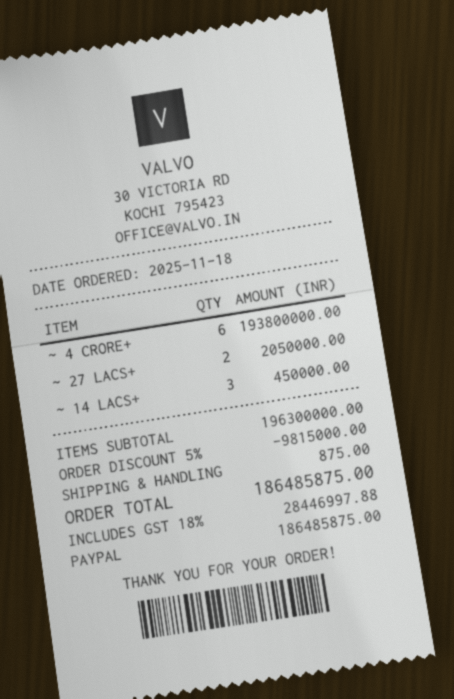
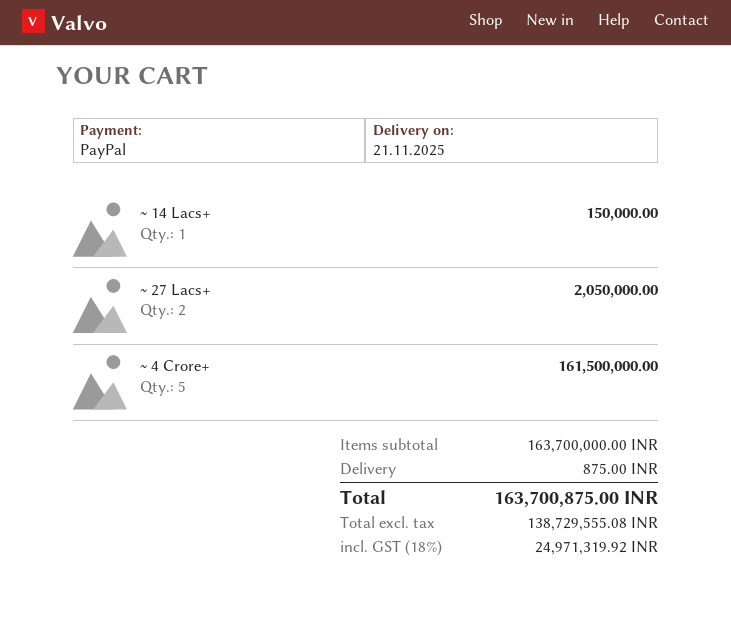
~ 4 CRORE+: 6 for 193800000.00 -> 5 for 161500000.00
~ 14 LACS+: 3 for 450000.00 -> 1 for 150000.00
subtotal: 196300000.00 -> 163700000.00
discount: 5% = 9815000.00 -> none
tax: 18% = 28446997.88 -> 18% = 24971319.92
total: 186485875.00 -> 163700875.00

